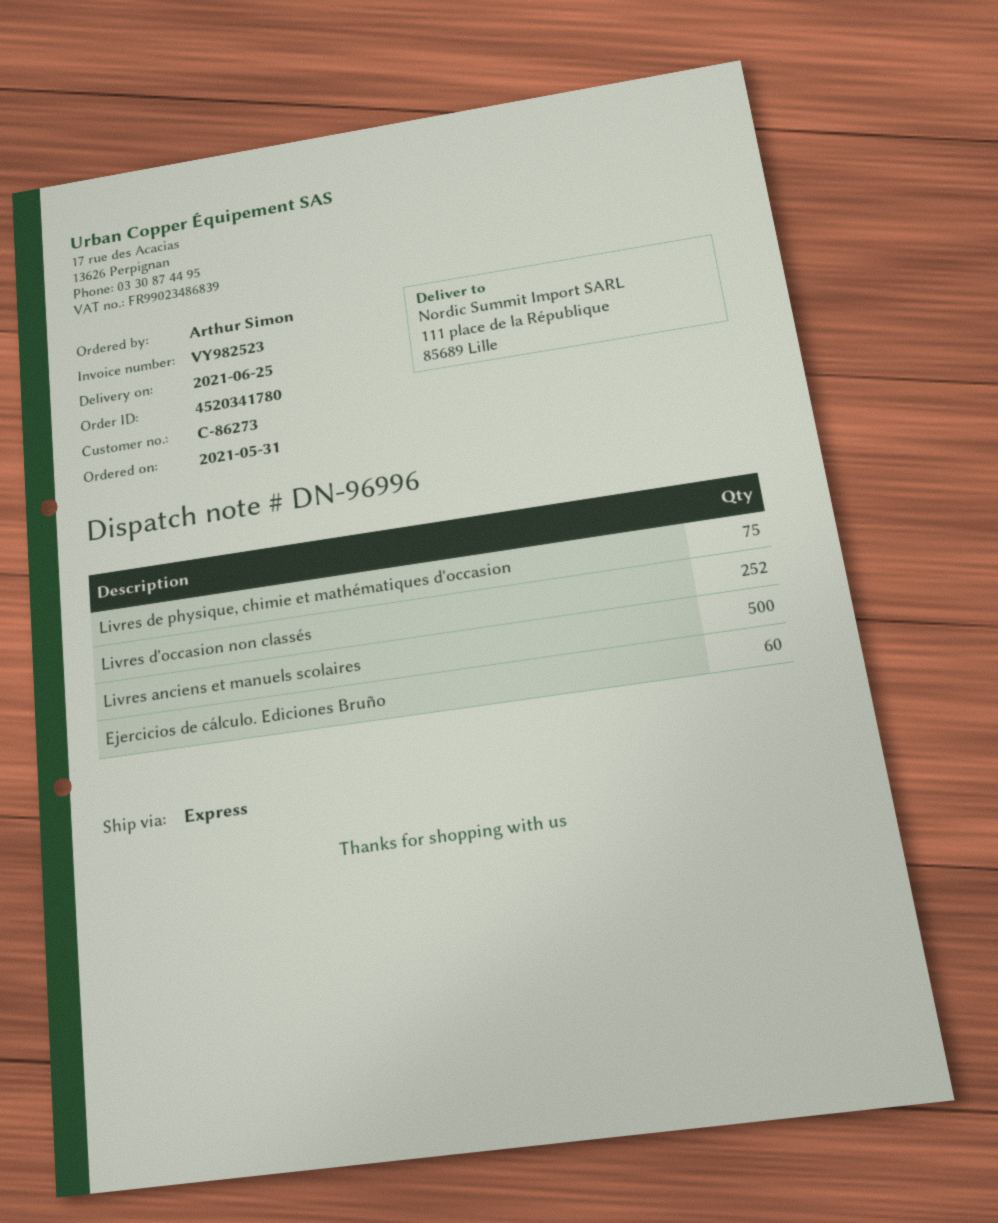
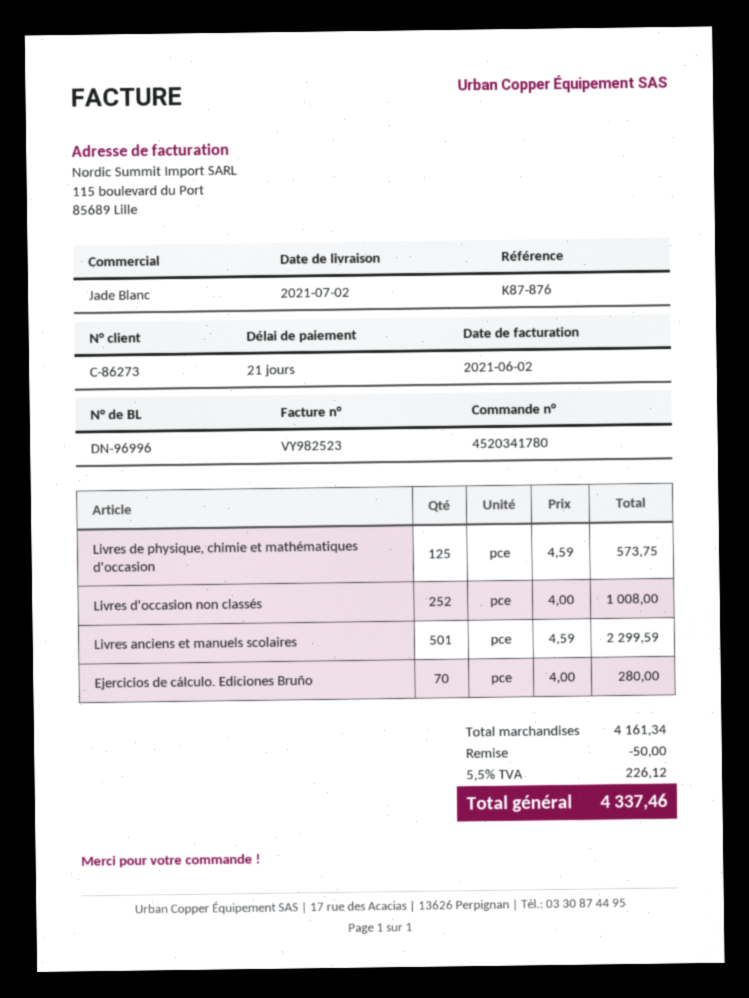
delivery date: 2021-06-25 -> 2021-07-02
Livres de physique, chimie et mathématiques d'occasion: 75 -> 125
Livres anciens et manuels scolaires: 500 -> 501
Ejercicios de cálculo. Ediciones Bruño: 60 -> 70

